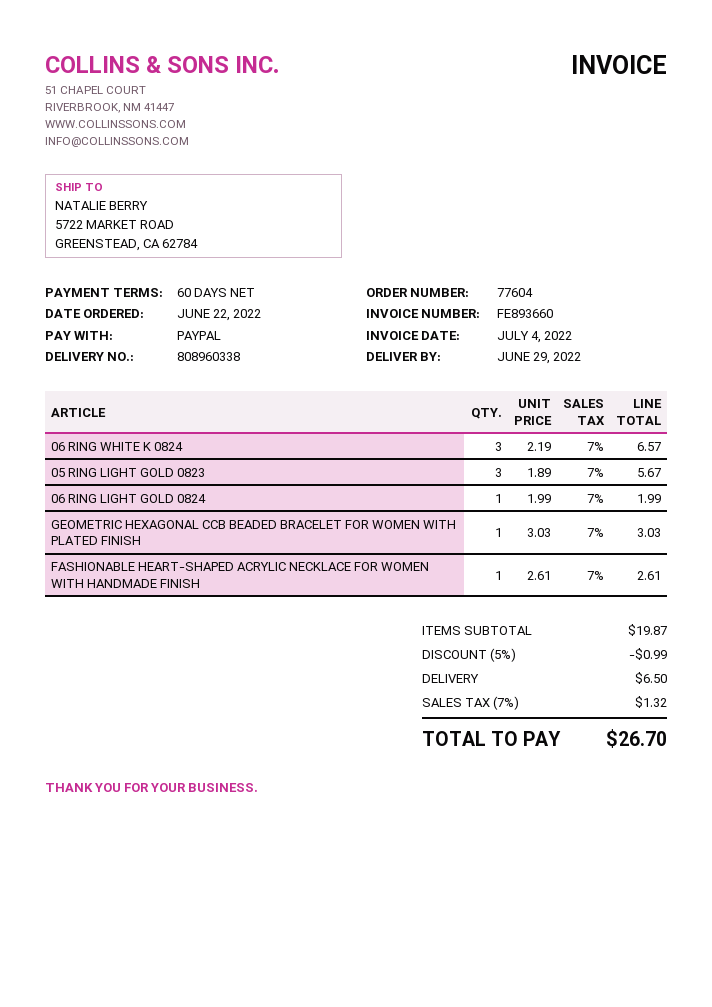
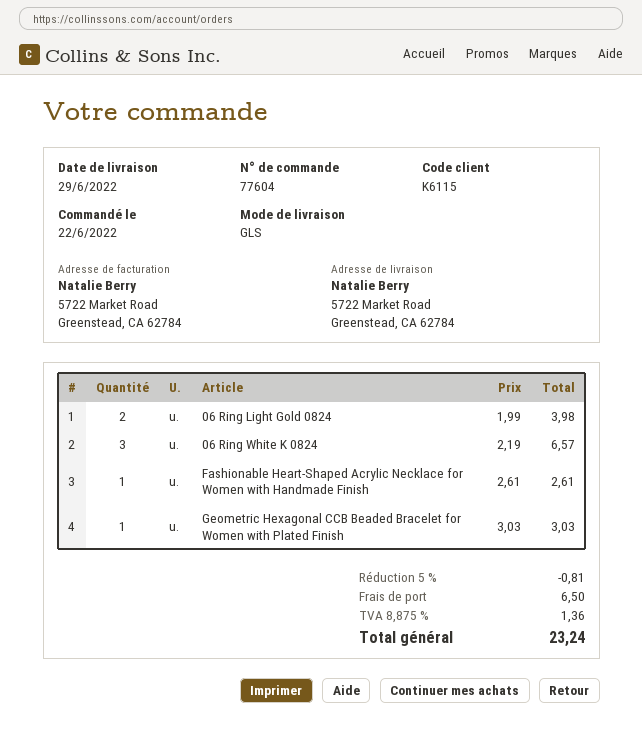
05 RING LIGHT GOLD 0823: 3 x 1.89 = 5.67 -> none
06 RING LIGHT GOLD 0824: 1 x 1.99 = 1.99 -> 2 x 1.99 = 3.98
discount: 5% = 0.99 -> 5% = 0.81
tax: 7% = 1.32 -> 8.875% = 1.36
total: 26.70 -> 23.24

